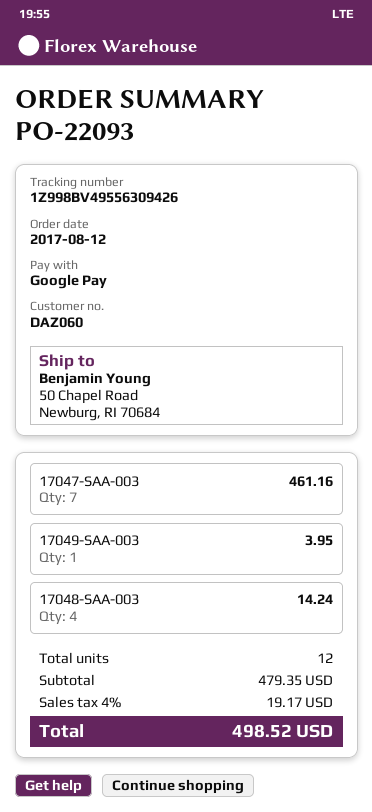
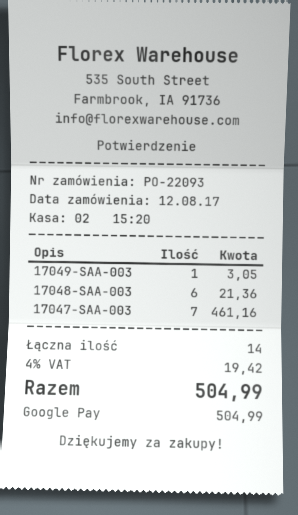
17049-SAA-003: 1 for 3.95 -> 1 for 3.05
17048-SAA-003: 4 for 14.24 -> 6 for 21.36
total quantity: 12 -> 14
tax: 4% = 19.17 -> 4% = 19.42
total: 498.52 -> 504.99

